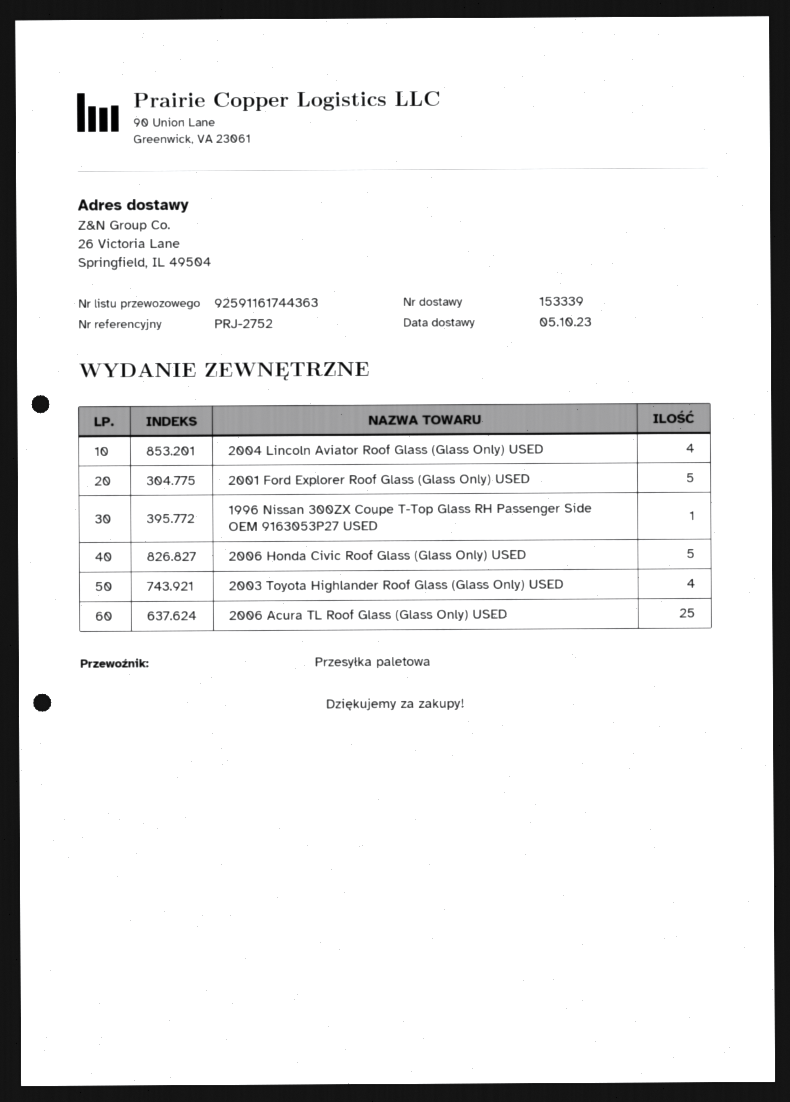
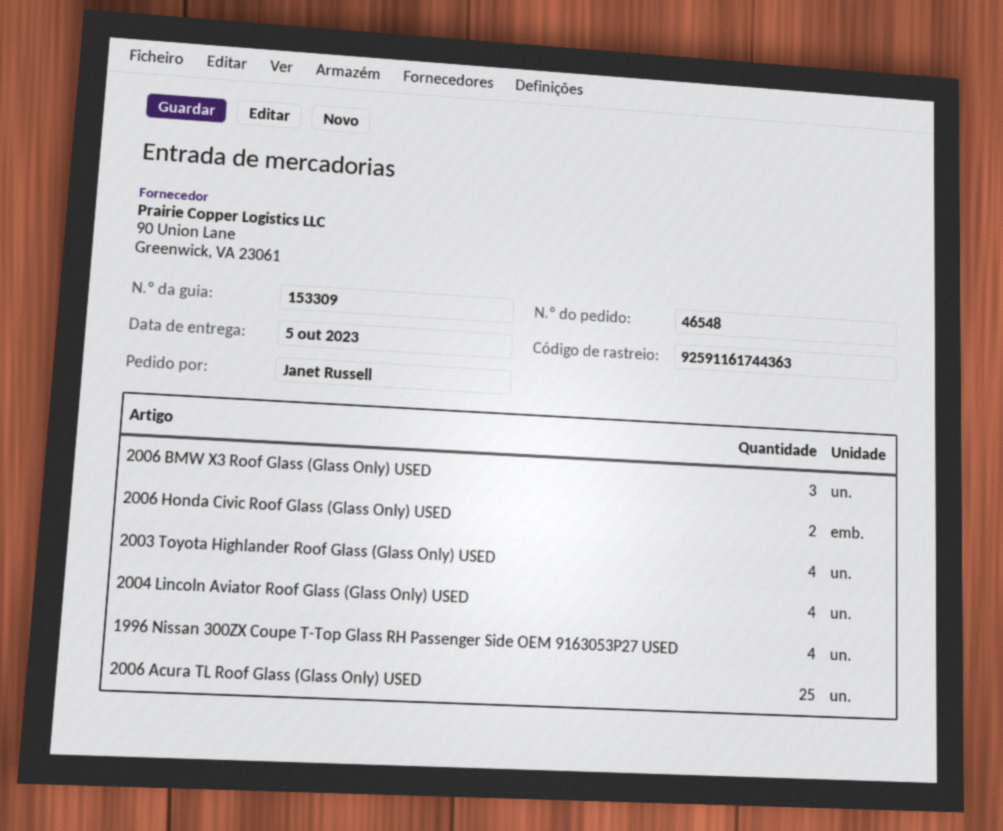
delivery note number: 153339 -> 153309
2001 Ford Explorer Roof Glass (Glass Only) USED: 5 -> none
1996 Nissan 300ZX Coupe T-Top Glass RH Passenger Side OEM 9163053P27 USED: 1 -> 4
2006 Honda Civic Roof Glass (Glass Only) USED: 5 -> 2
2006 BMW X3 Roof Glass (Glass Only) USED: none -> 3

